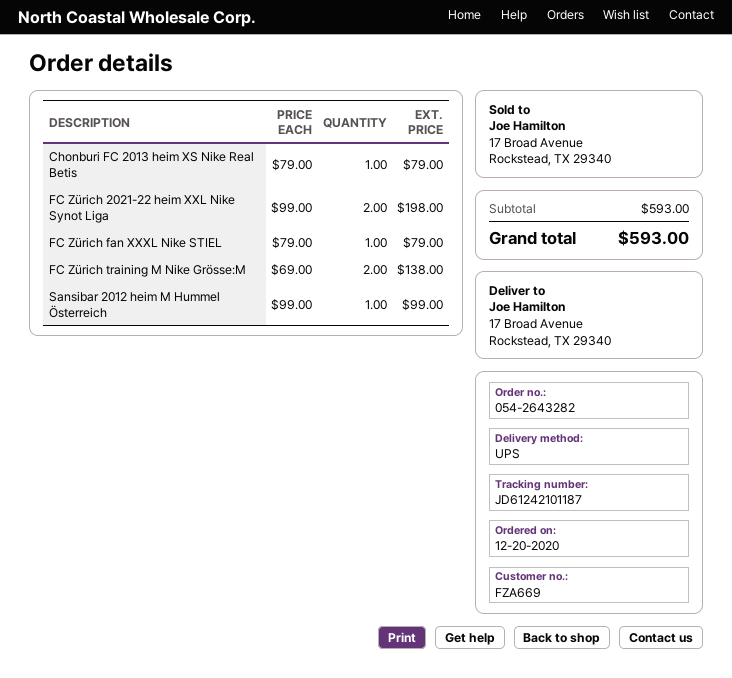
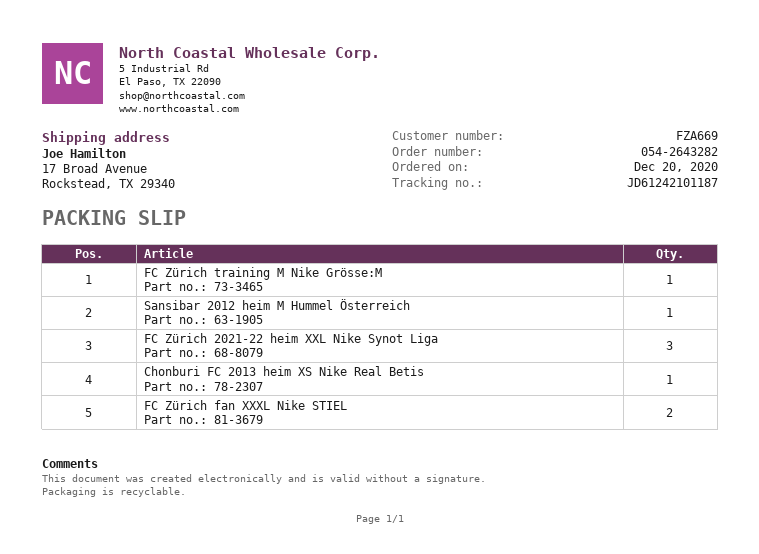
FC Zürich 2021-22 heim XXL Nike Synot Liga: 2 -> 3
FC Zürich fan XXXL Nike STIEL: 1 -> 2
FC Zürich training M Nike Grösse:M: 2 -> 1

